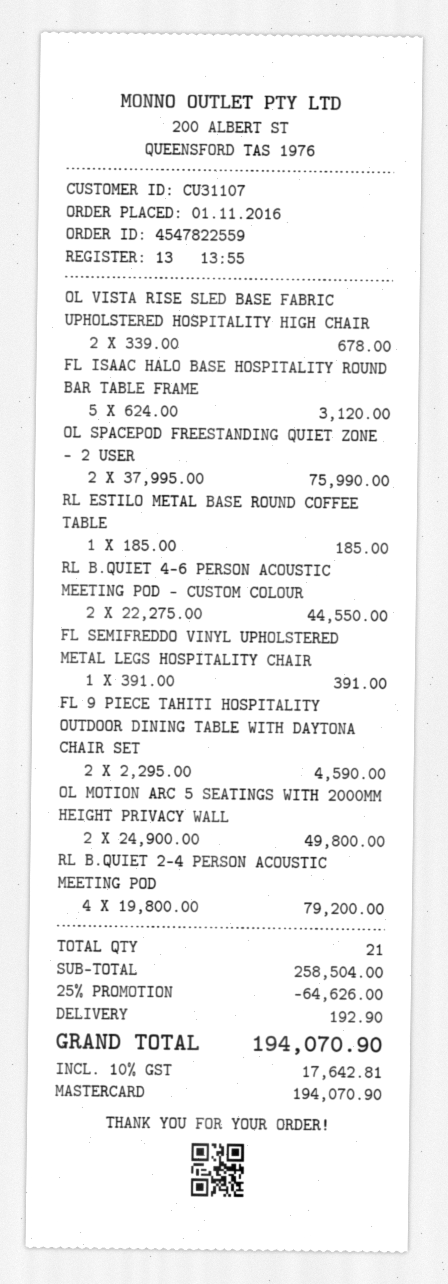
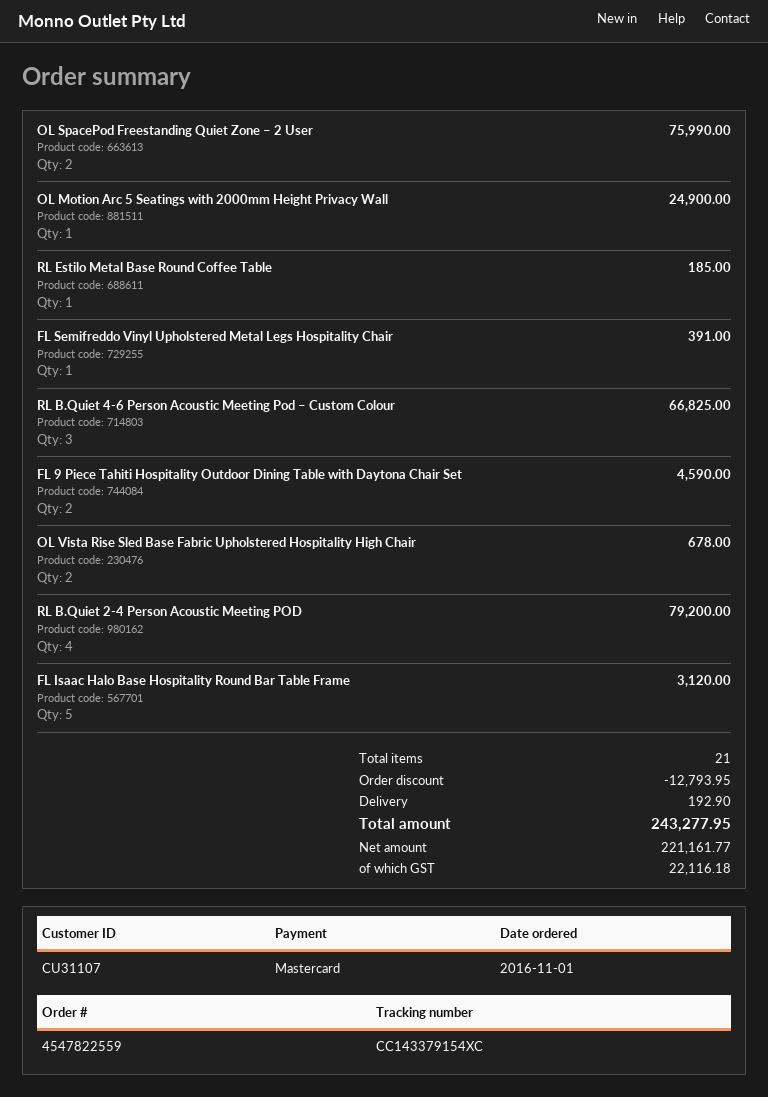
RL B.QUIET 4-6 PERSON ACOUSTIC MEETING POD – CUSTOM COLOUR: 2 for 44550.00 -> 3 for 66825.00
OL MOTION ARC 5 SEATINGS WITH 2000MM HEIGHT PRIVACY WALL: 2 for 49800.00 -> 1 for 24900.00
discount: 64626.00 -> 12793.95
tax: 17642.81 -> 22116.18
total: 194070.90 -> 243277.95

